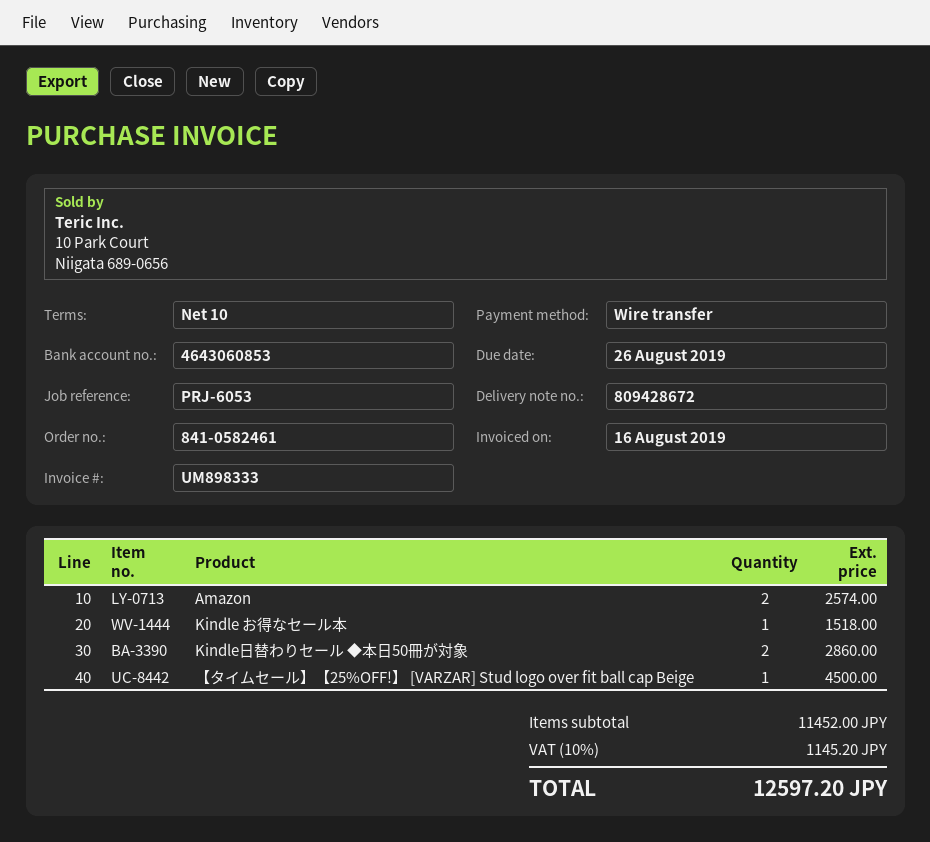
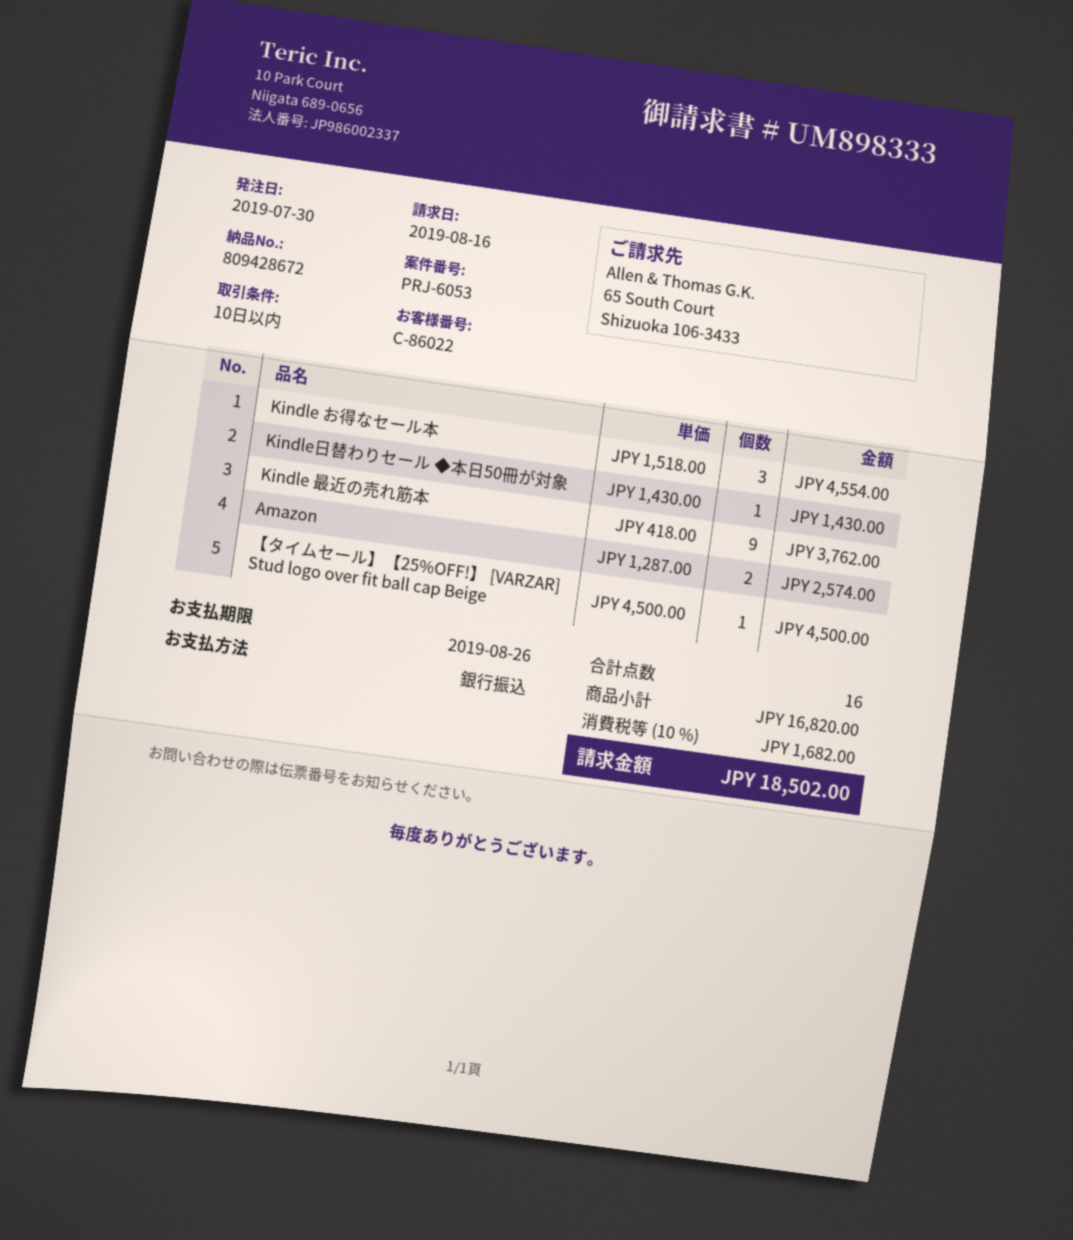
Kindle お得なセール本: 1 for 1518.00 -> 3 for 4554.00
Kindle日替わりセール ◆本日50冊が対象: 2 for 2860.00 -> 1 for 1430.00
Kindle 最近の売れ筋本: none -> 9 for 3762.00
subtotal: 11452.00 -> 16820.00
tax: 10% = 1145.20 -> 10% = 1682.00
total: 12597.20 -> 18502.00

